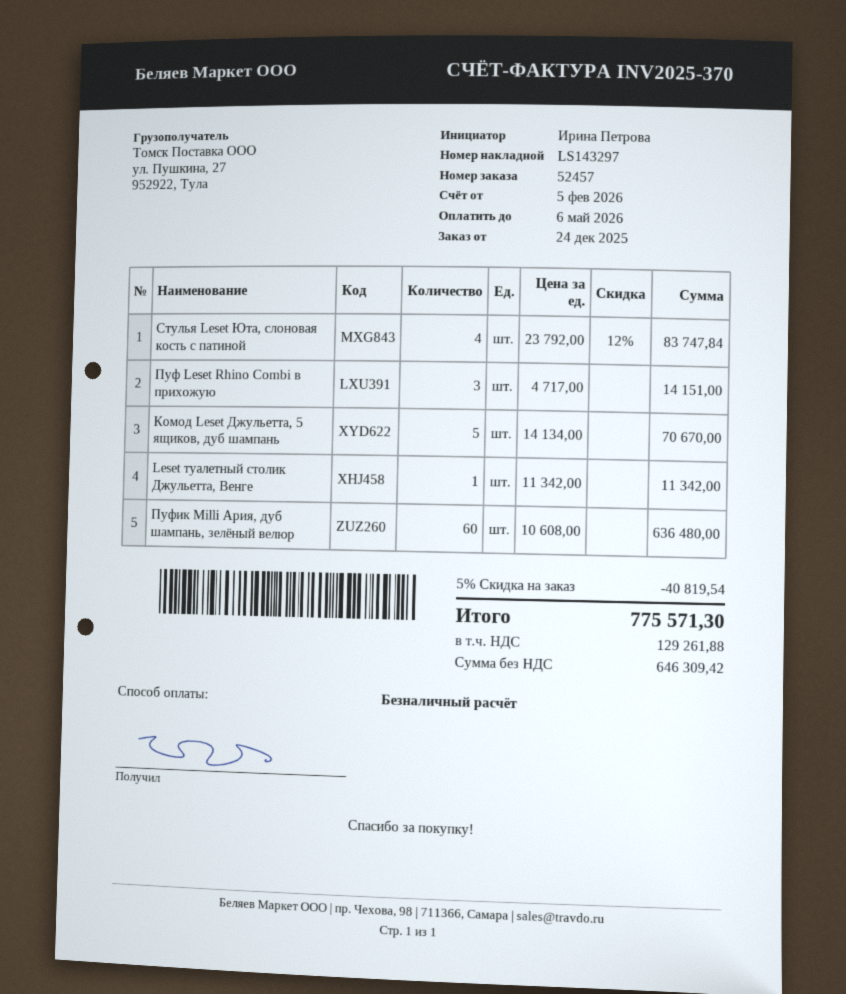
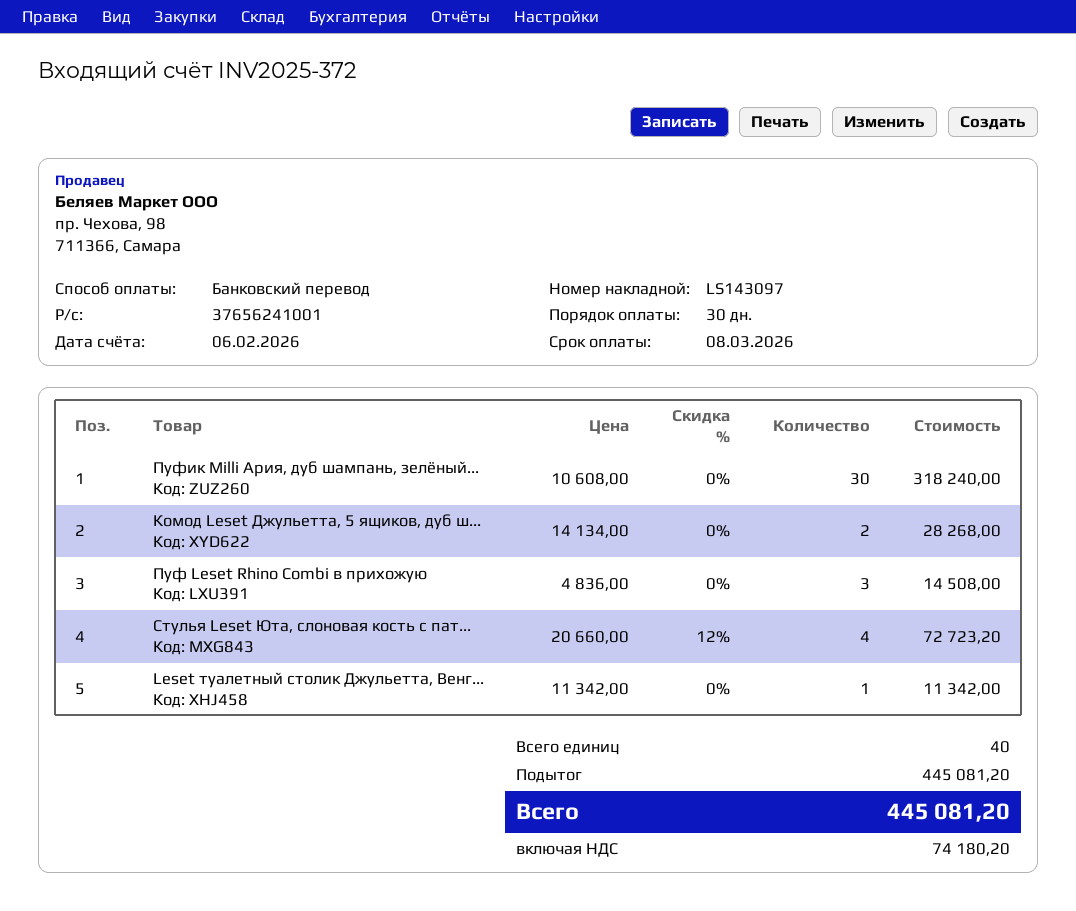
delivery note number: LS143297 -> LS143097
invoice number: INV2025-370 -> INV2025-372
invoice date: 2026-02-05 -> 2026-02-06
due date: 2026-05-06 -> 2026-03-08
Стулья Leset Юта, слоновая кость с патиной: 4 x 23792.00 - 12% = 83747.84 -> 4 x 20660.00 - 12% = 72723.20
Пуф Leset Rhino Combi в прихожую: 3 x 4717.00 = 14151.00 -> 3 x 4836.00 = 14508.00
Комод Leset Джульетта, 5 ящиков, дуб шампань: 5 x 14134.00 = 70670.00 -> 2 x 14134.00 = 28268.00
Пуфик Milli Ария, дуб шампань, зелёный велюр: 60 x 10608.00 = 636480.00 -> 30 x 10608.00 = 318240.00
discount: 5% = 40819.54 -> none
tax: 129261.88 -> 74180.20
total: 775571.30 -> 445081.20

